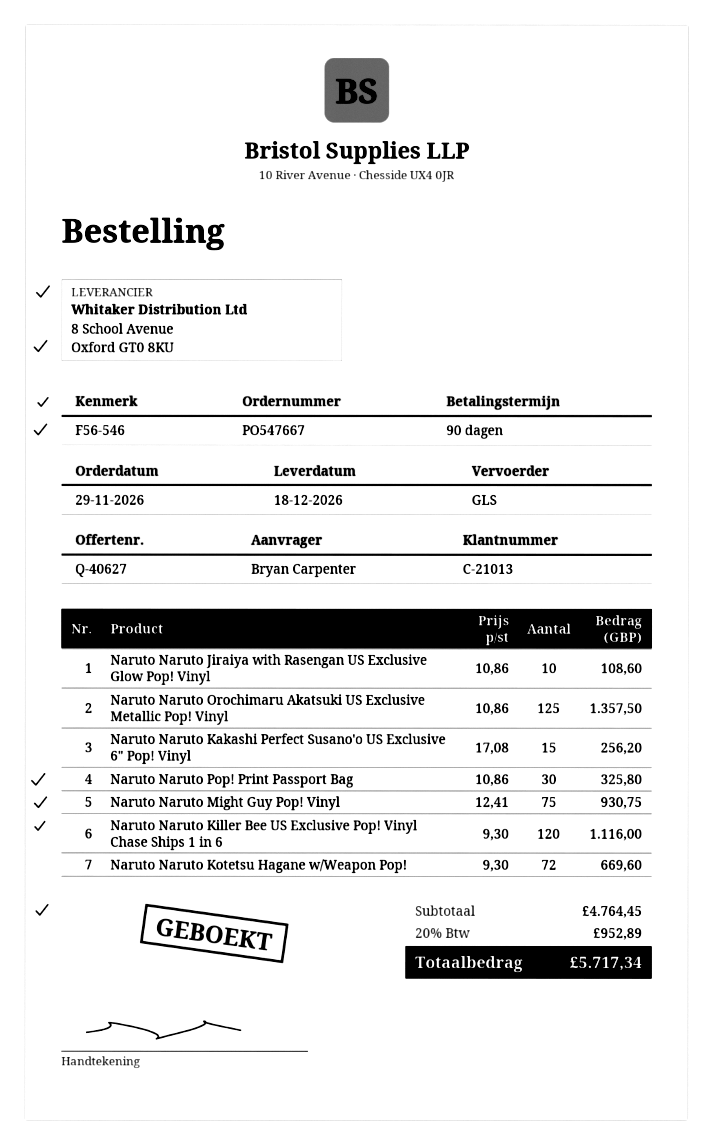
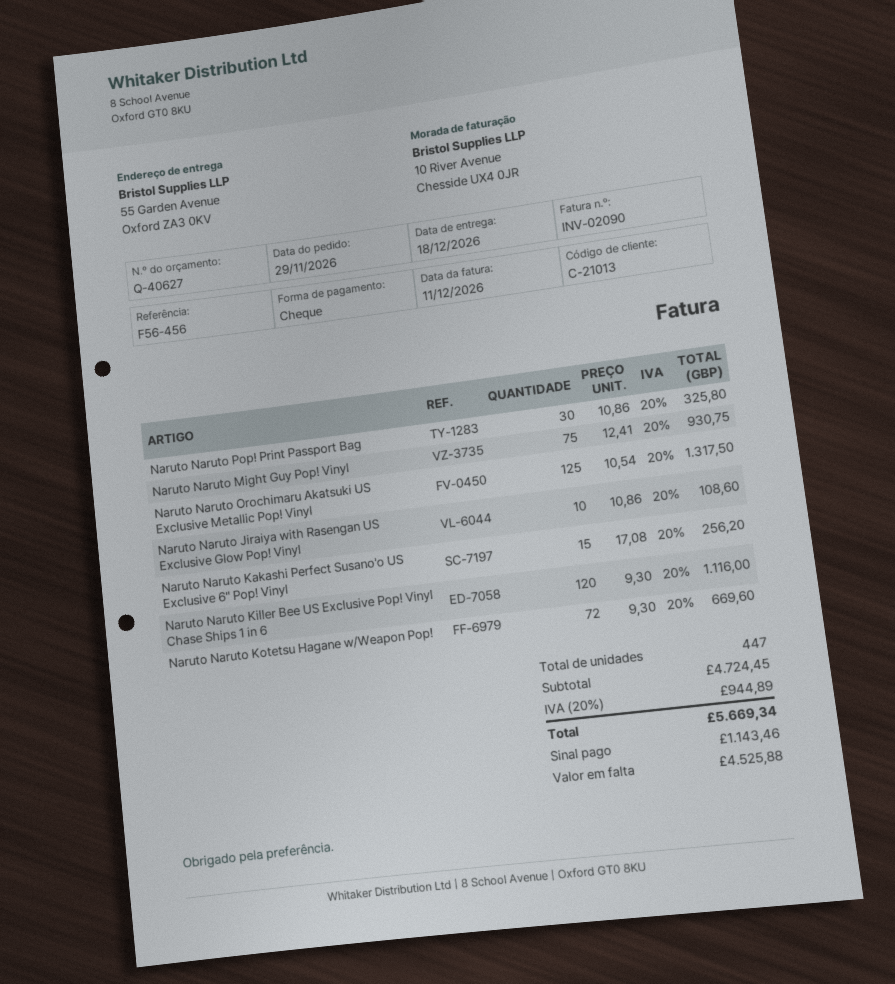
reference: F56-546 -> F56-456
Naruto Naruto Orochimaru Akatsuki US Exclusive Metallic Pop! Vinyl: 125 x 10.86 = 1357.50 -> 125 x 10.54 = 1317.50
subtotal: 4764.45 -> 4724.45
tax: 20% = 952.89 -> 20% = 944.89
total: 5717.34 -> 5669.34

